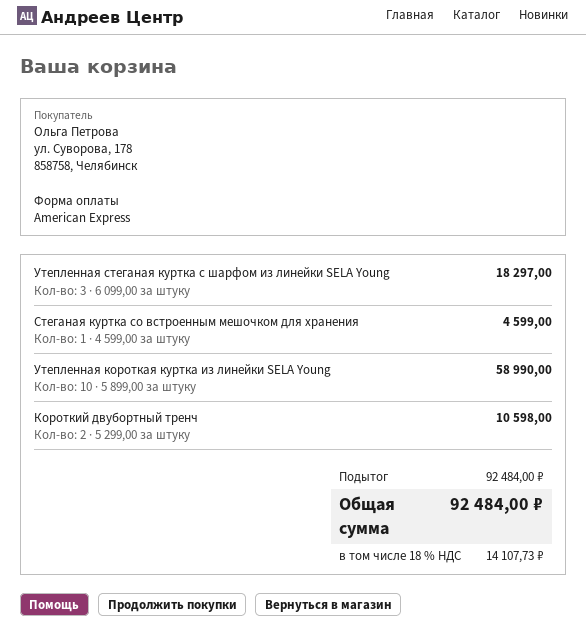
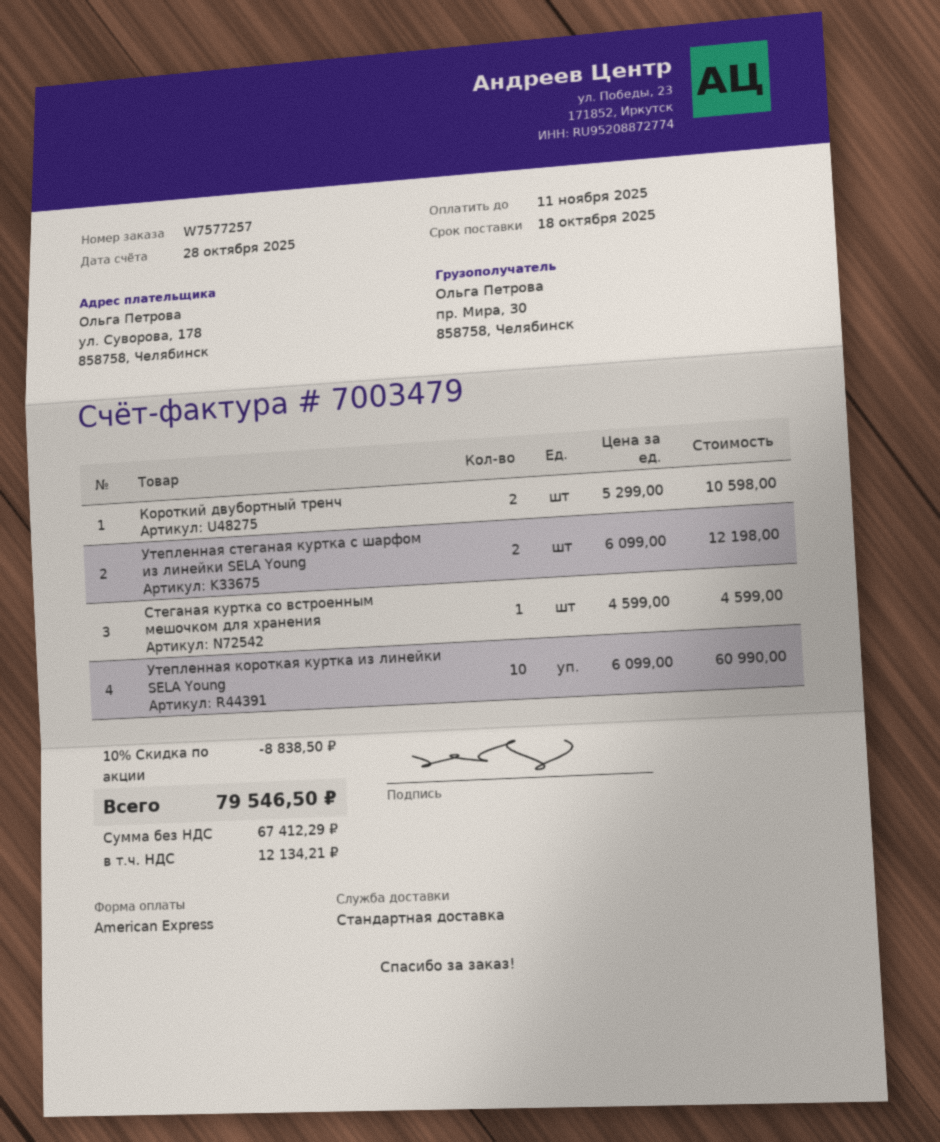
Утепленная стеганая куртка с шарфом из линейки SELA Young: 3 x 6099.00 = 18297.00 -> 2 x 6099.00 = 12198.00
Утепленная короткая куртка из линейки SELA Young: 10 x 5899.00 = 58990.00 -> 10 x 6099.00 = 60990.00
discount: none -> 10% = 8838.50
tax: 14107.73 -> 12134.21
total: 92484.00 -> 79546.50

